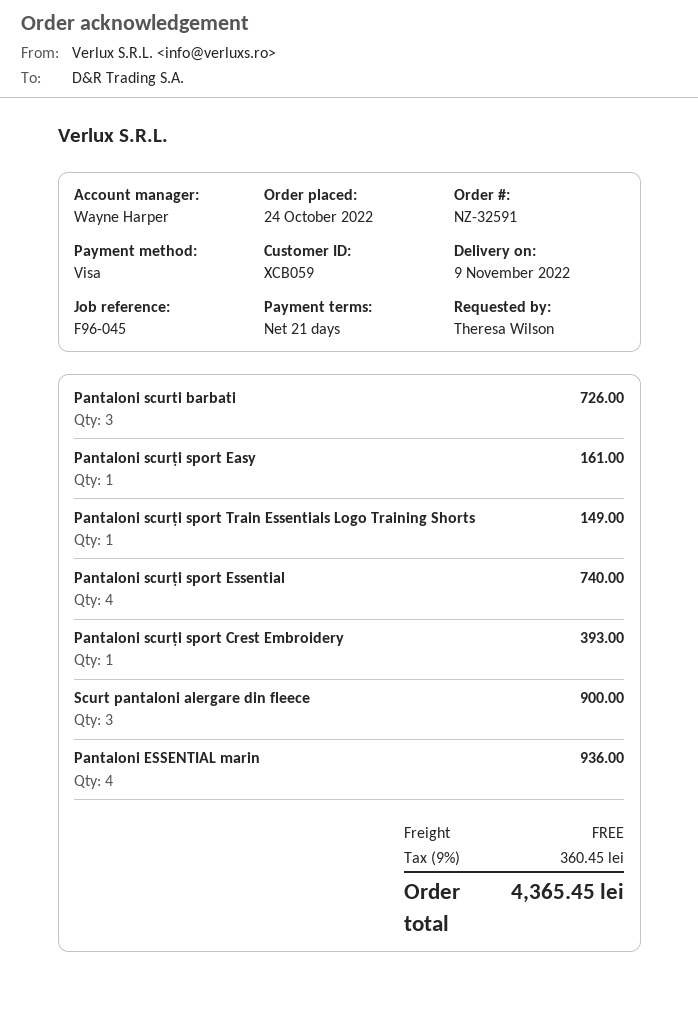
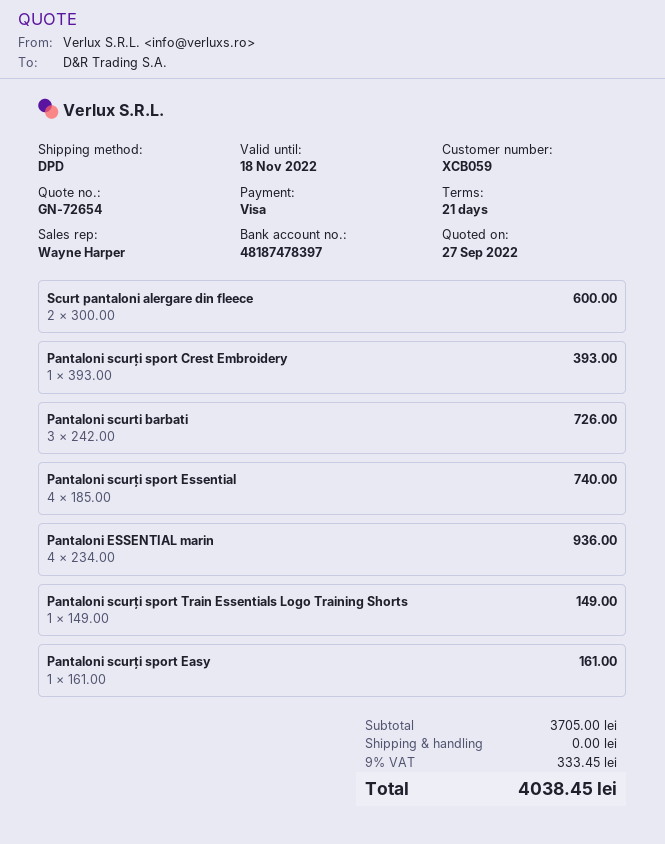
Scurt pantaloni alergare din fleece: 3 for 900.00 -> 2 for 600.00
tax: 9% = 360.45 -> 9% = 333.45
total: 4365.45 -> 4038.45

